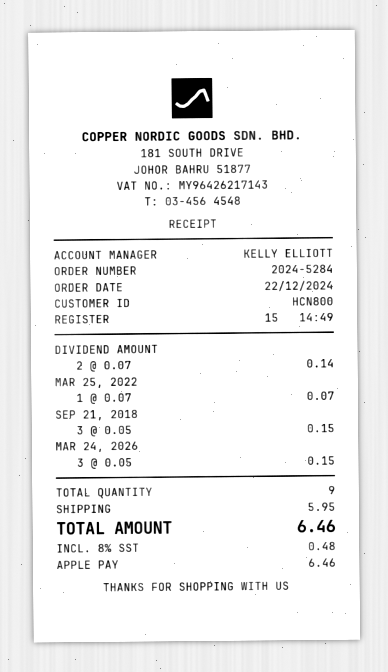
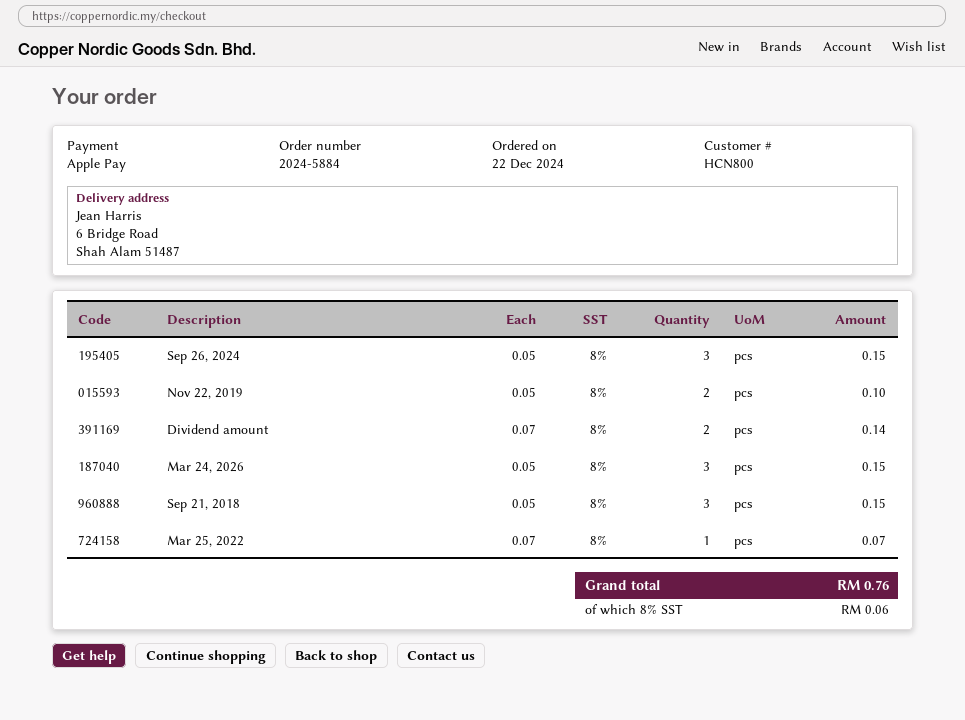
order number: 2024-5284 -> 2024-5884
Sep 26, 2024: none -> 3 x 0.05 = 0.15
Nov 22, 2019: none -> 2 x 0.05 = 0.10
shipping: 5.95 -> none
tax: 8% = 0.48 -> 8% = 0.06
total: 6.46 -> 0.76

